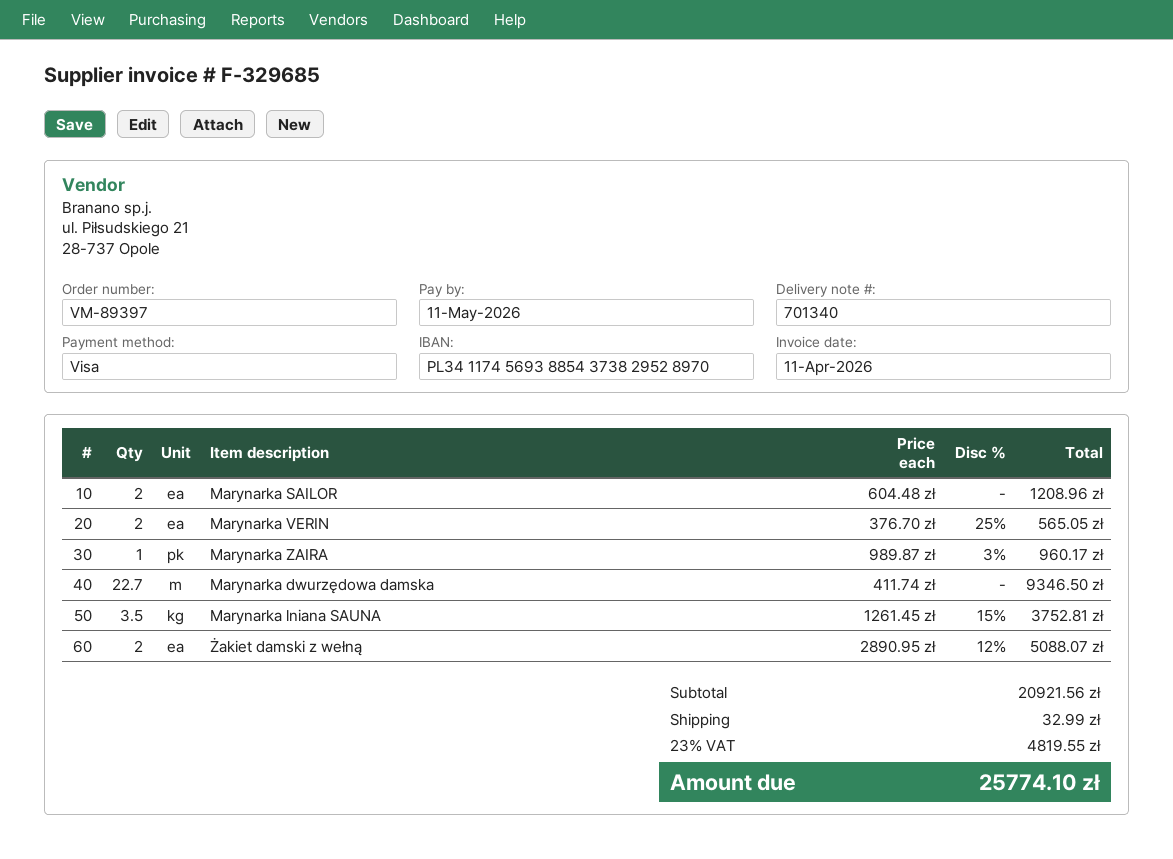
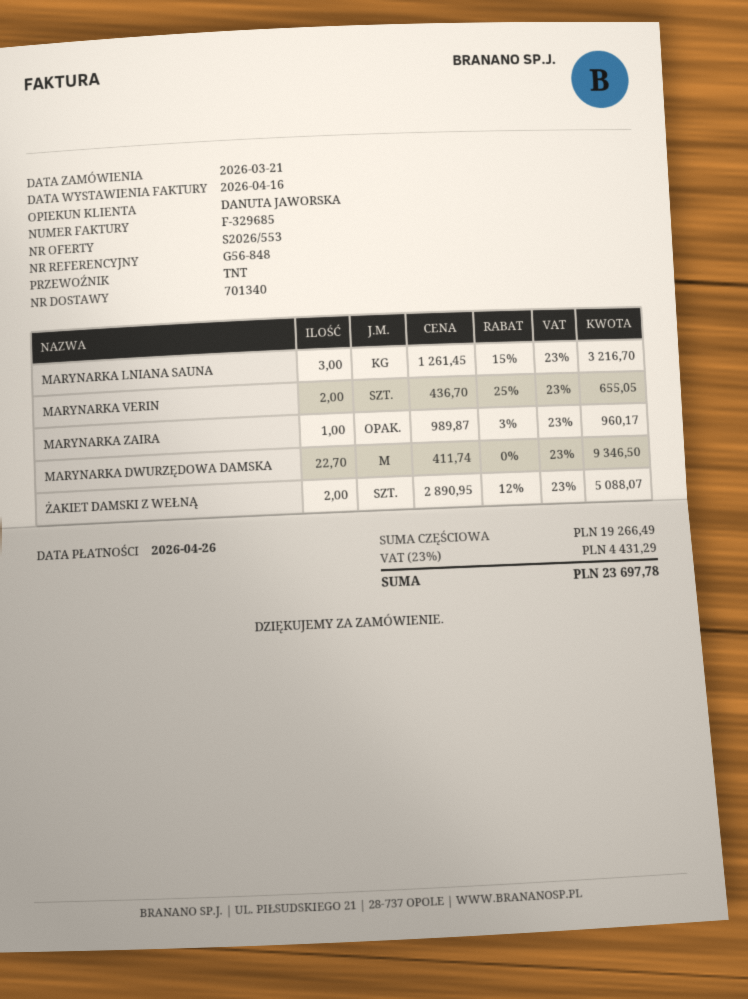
invoice date: 2026-04-11 -> 2026-04-16
due date: 2026-05-11 -> 2026-04-26
Marynarka SAILOR: 2 x 604.48 = 1208.96 -> none
Marynarka VERIN: 2 x 376.70 - 25% = 565.05 -> 2 x 436.70 - 25% = 655.05
Marynarka lniana SAUNA: 3.5 x 1261.45 - 15% = 3752.81 -> 3 x 1261.45 - 15% = 3216.70
subtotal: 20921.56 -> 19266.49
shipping: 32.99 -> none
tax: 23% = 4819.55 -> 23% = 4431.29
total: 25774.10 -> 23697.78

